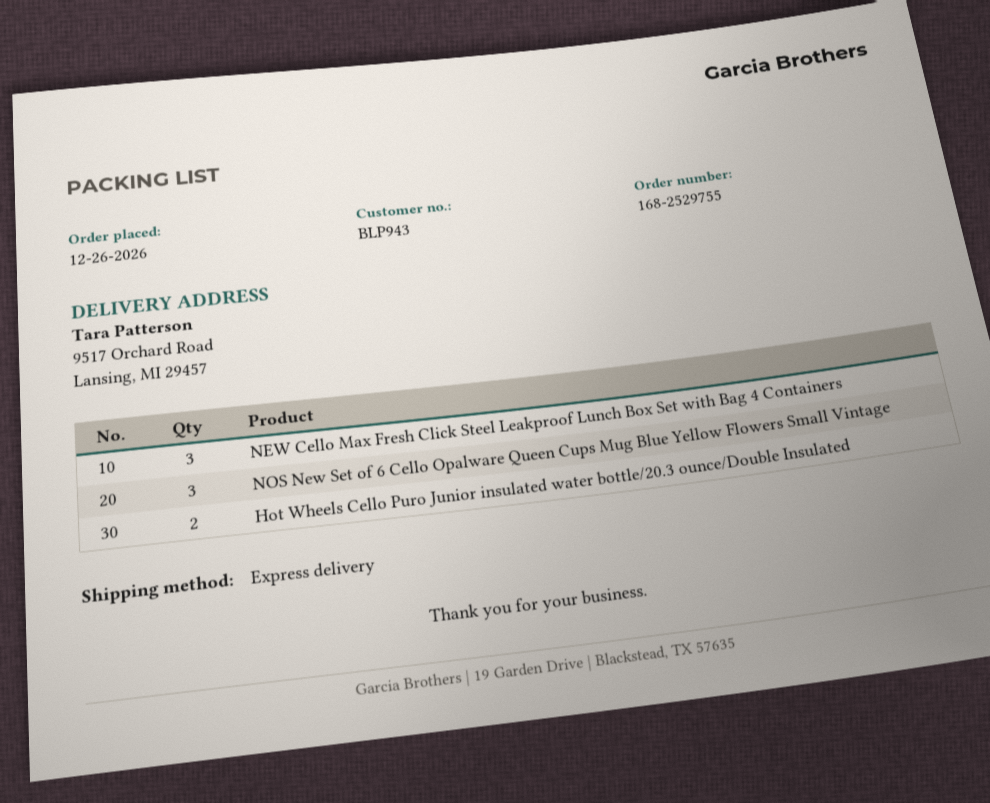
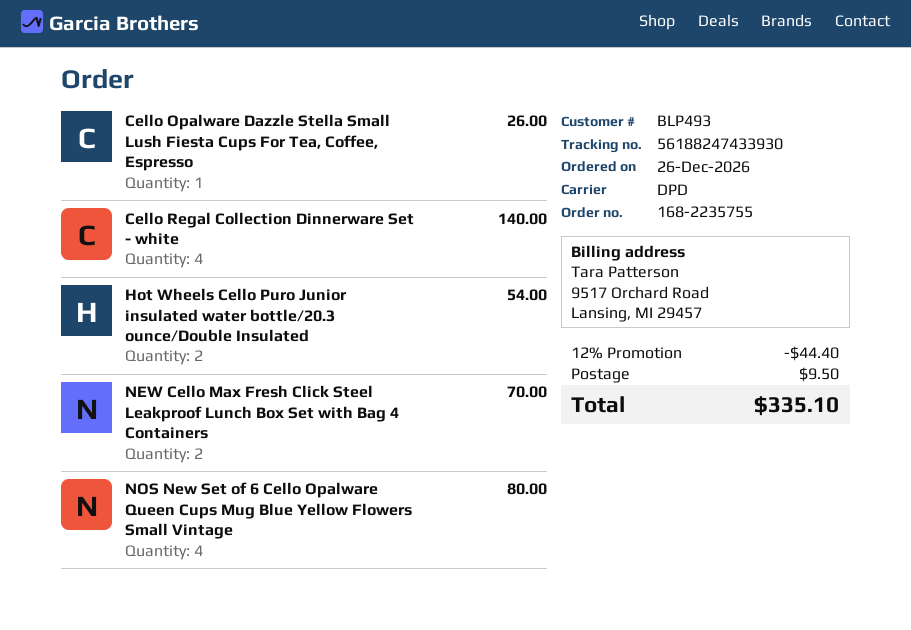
order number: 168-2529755 -> 168-2235755
customer number: BLP943 -> BLP493
shipping method: express -> DPD
NEW Cello Max Fresh Click Steel Leakproof Lunch Box Set with Bag 4 Containers: 3 -> 2
NOS New Set of 6 Cello Opalware Queen Cups Mug Blue Yellow Flowers Small Vintage: 3 -> 4
Cello Opalware Dazzle Stella Small Lush Fiesta Cups For Tea, Coffee, Espresso: none -> 1
Cello Regal Collection Dinnerware Set - white: none -> 4

